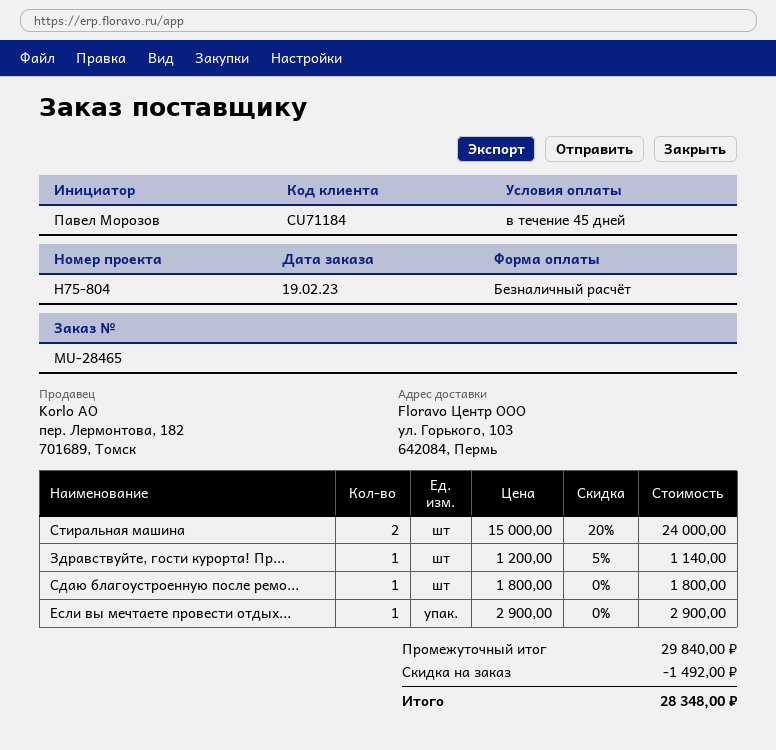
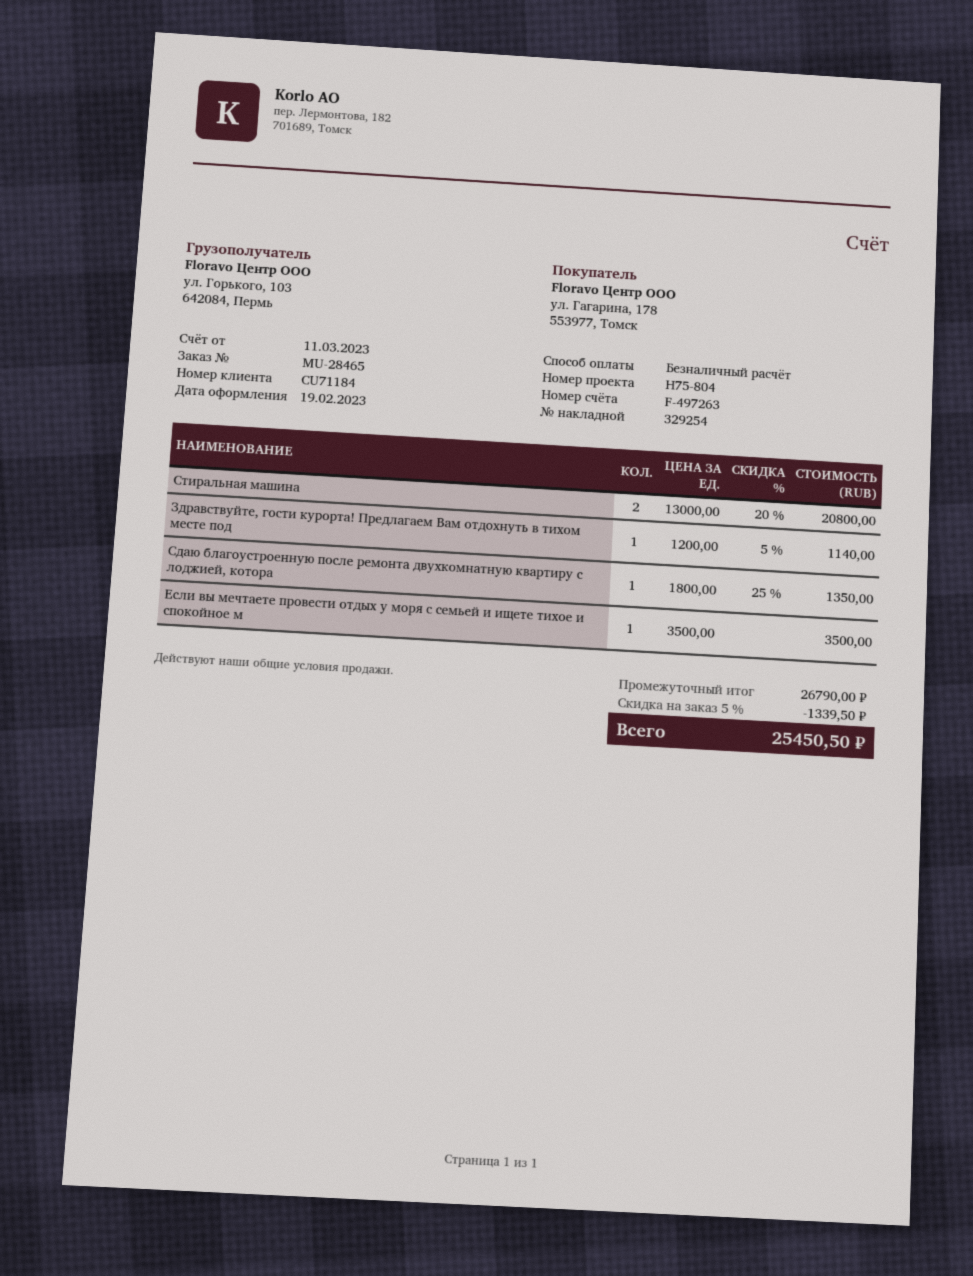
Стиральная машина: 2 x 15000.00 - 20% = 24000.00 -> 2 x 13000.00 - 20% = 20800.00
Сдаю благоустроенную после ремо...: 1 x 1800.00 = 1800.00 -> 1 x 1800.00 - 25% = 1350.00
Если вы мечтаете провести отдых...: 1 x 2900.00 = 2900.00 -> 1 x 3500.00 = 3500.00
subtotal: 29840.00 -> 26790.00
discount: 1492.00 -> 1339.50
total: 28348.00 -> 25450.50

